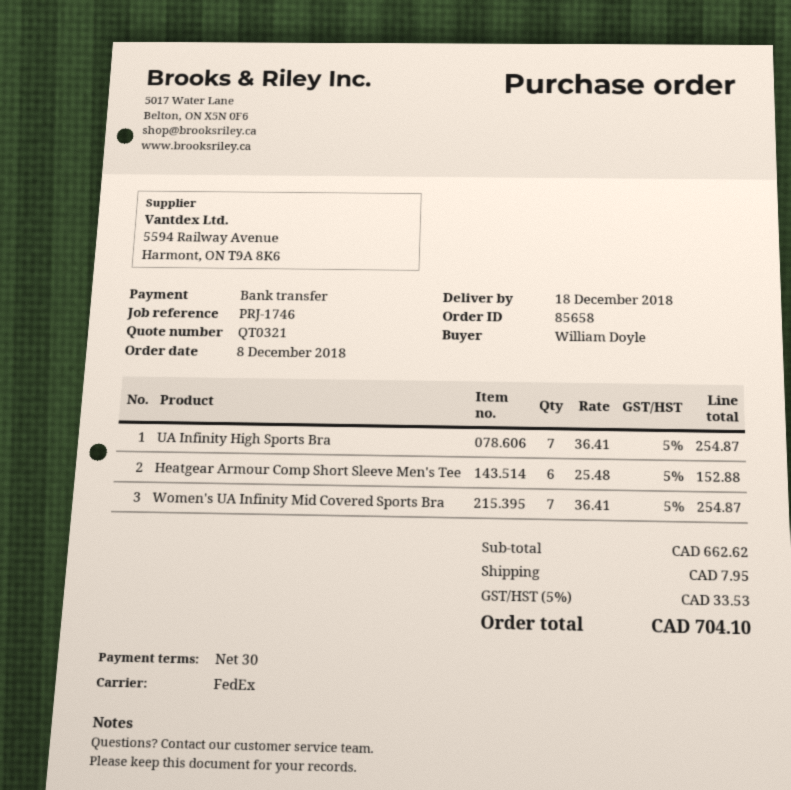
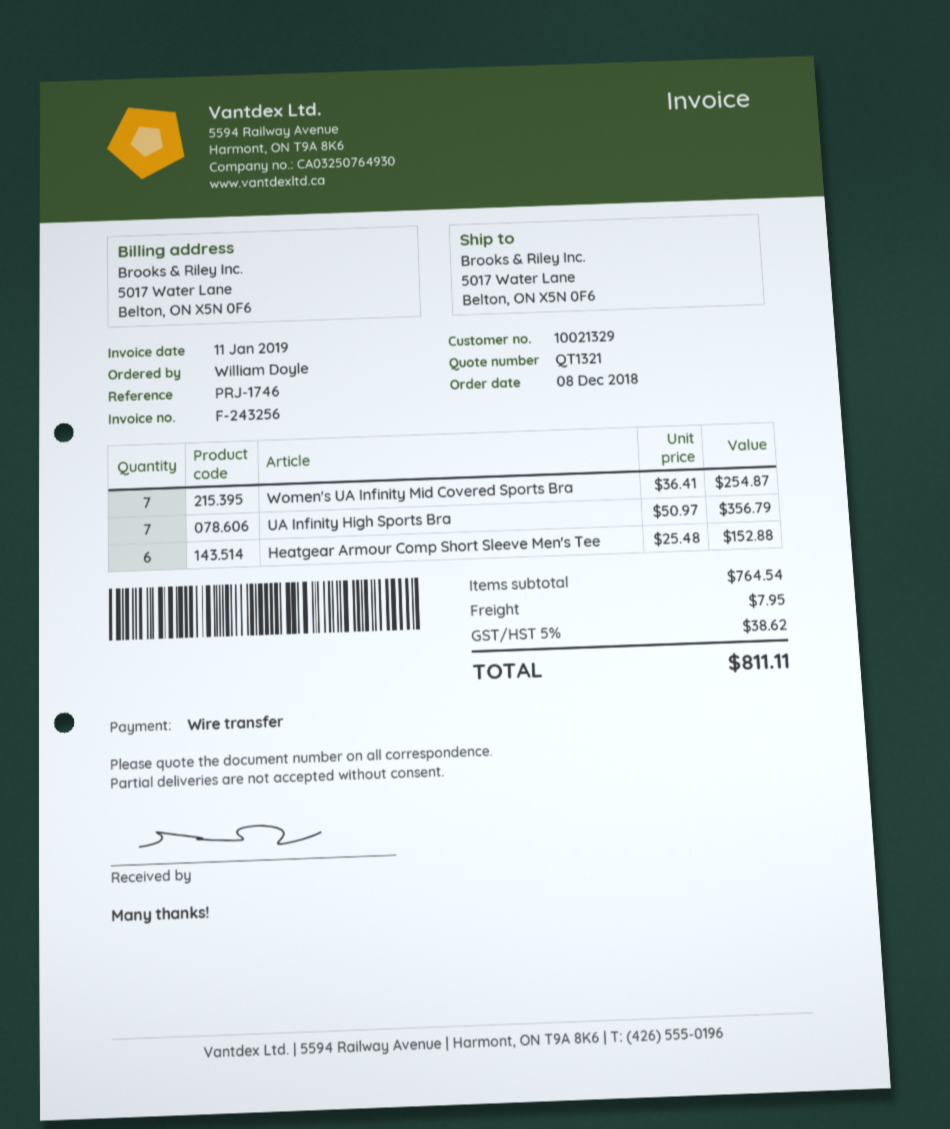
quote number: QT0321 -> QT1321
UA Infinity High Sports Bra: 7 x 36.41 = 254.87 -> 7 x 50.97 = 356.79
subtotal: 662.62 -> 764.54
tax: 5% = 33.53 -> 5% = 38.62
total: 704.10 -> 811.11

